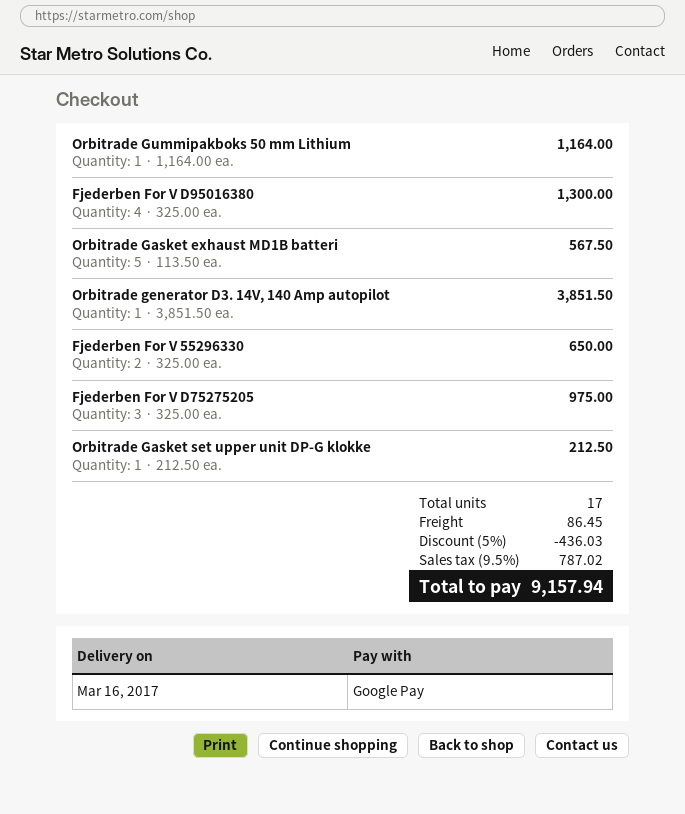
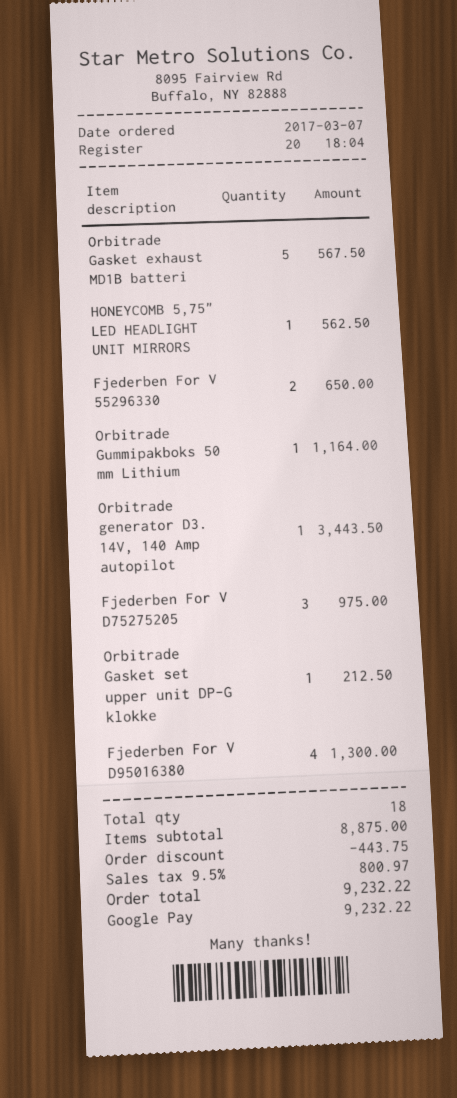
Orbitrade generator D3. 14V, 140 Amp autopilot: 1 for 3851.50 -> 1 for 3443.50
HONEYCOMB 5,75" LED HEADLIGHT UNIT MIRRORS: none -> 1 for 562.50
total quantity: 17 -> 18
discount: 436.03 -> 443.75
shipping: 86.45 -> none
tax: 9.5% = 787.02 -> 9.5% = 800.97
total: 9157.94 -> 9232.22

